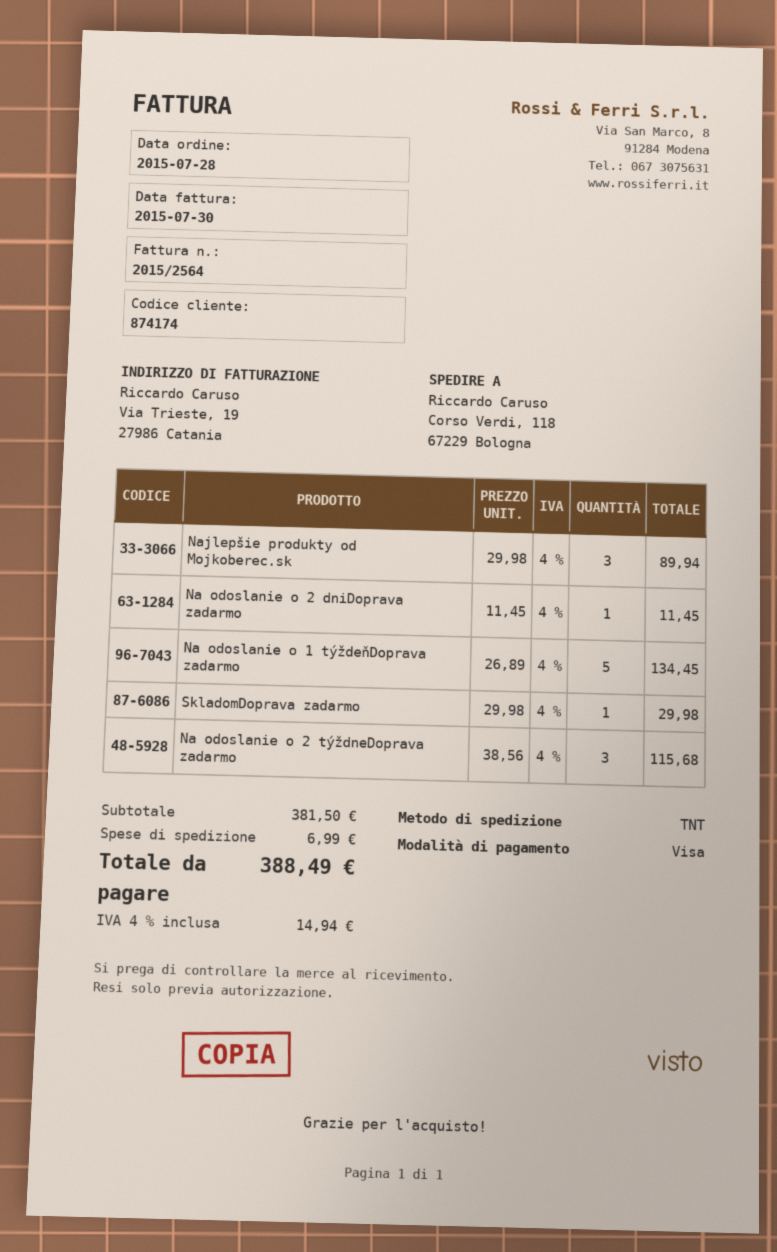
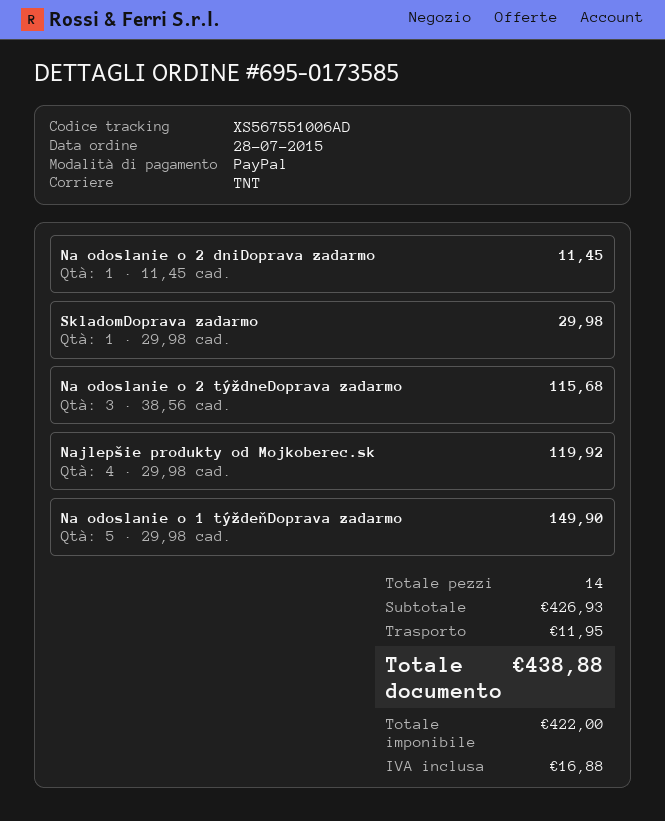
payment method: Visa -> PayPal
Najlepšie produkty od Mojkoberec.sk: 3 x 29.98 = 89.94 -> 4 x 29.98 = 119.92
Na odoslanie o 1 týždeňDoprava zadarmo: 5 x 26.89 = 134.45 -> 5 x 29.98 = 149.90
subtotal: 381.50 -> 426.93
shipping: 6.99 -> 11.95
tax: 14.94 -> 16.88
total: 388.49 -> 438.88

